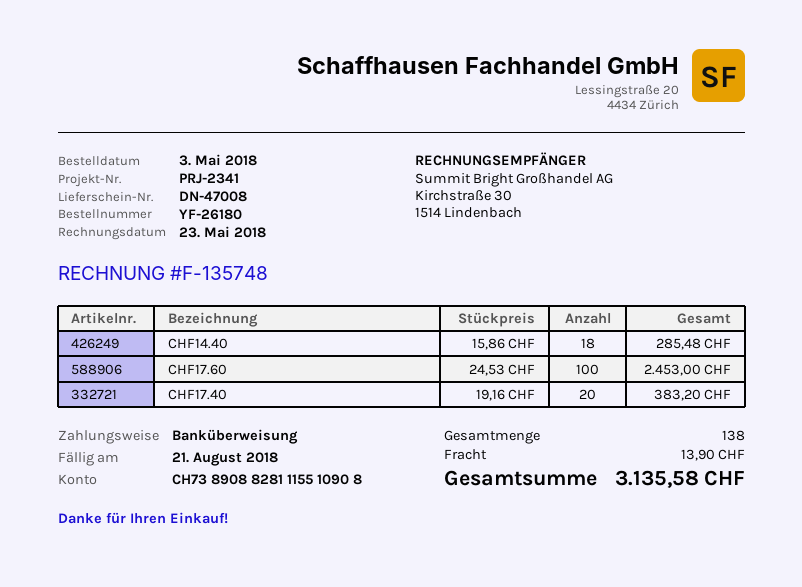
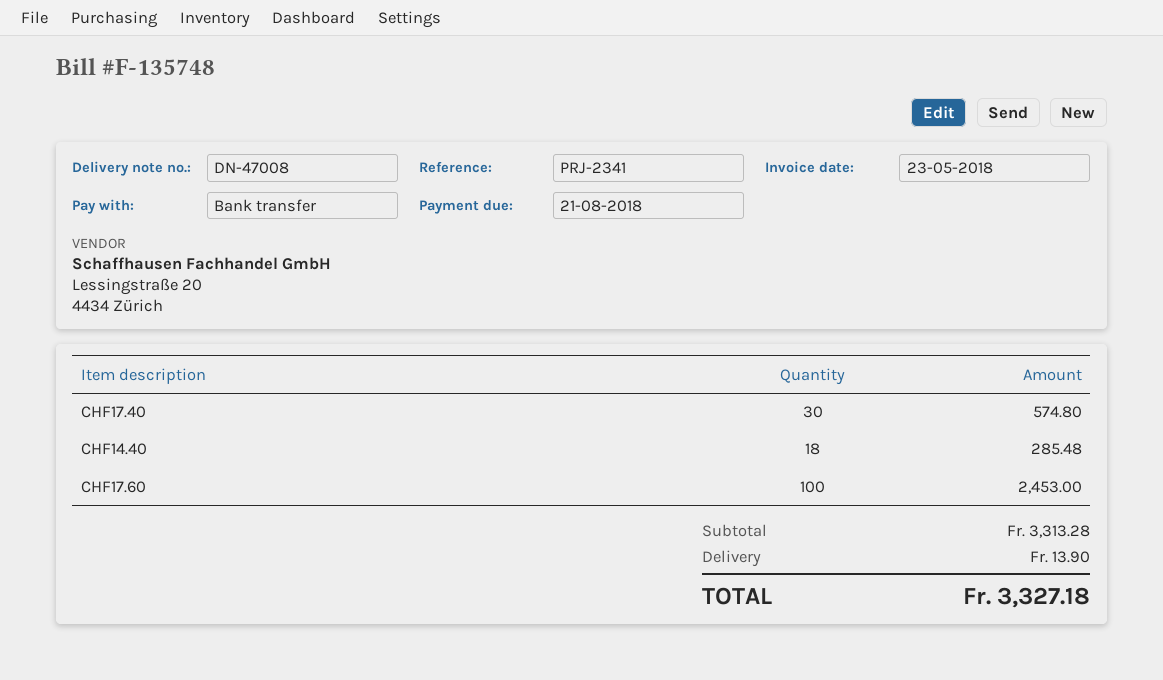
CHF17.40: 20 for 383.20 -> 30 for 574.80
total: 3135.58 -> 3327.18

